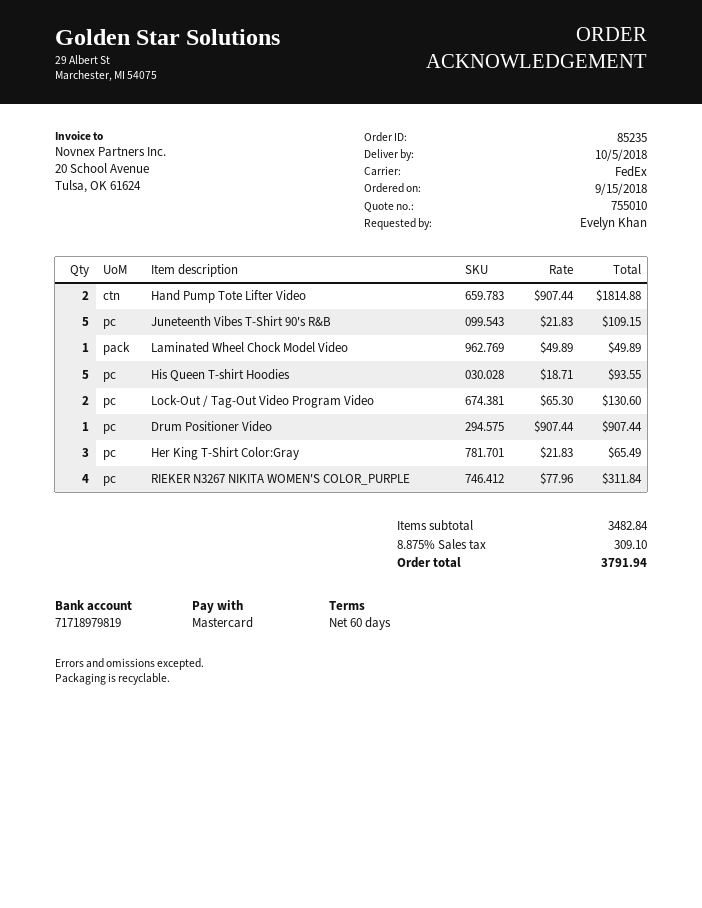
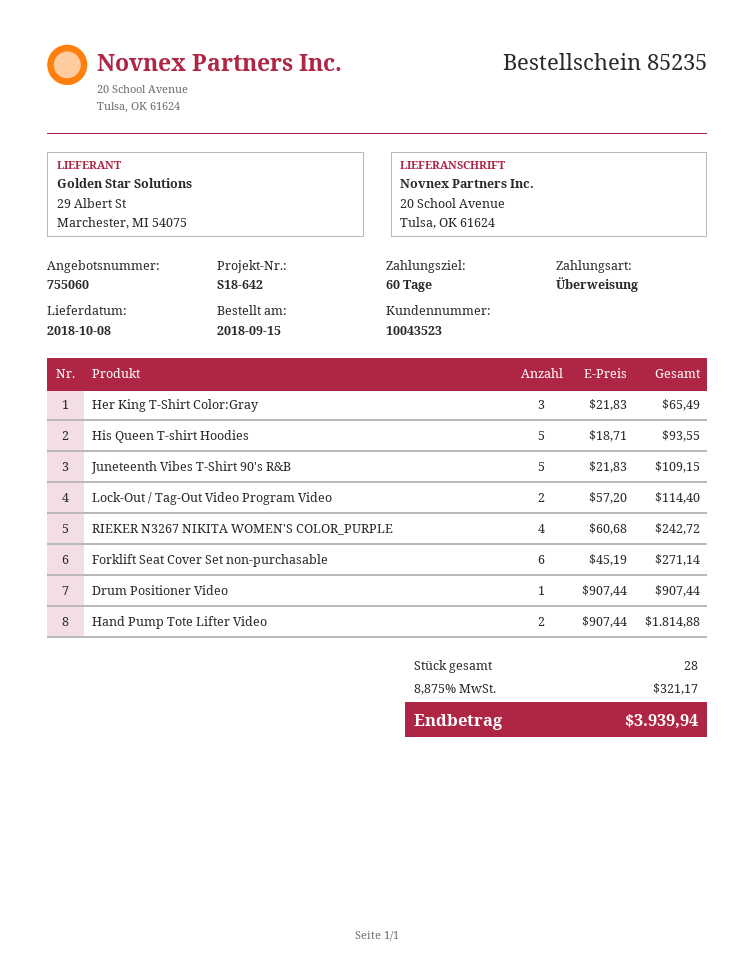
quote number: 755010 -> 755060
delivery date: 2018-10-05 -> 2018-10-08
payment method: Mastercard -> bank transfer
Laminated Wheel Chock Model Video: 1 x 49.89 = 49.89 -> none
Lock-Out / Tag-Out Video Program Video: 2 x 65.30 = 130.60 -> 2 x 57.20 = 114.40
RIEKER N3267 NIKITA WOMEN'S COLOR_PURPLE: 4 x 77.96 = 311.84 -> 4 x 60.68 = 242.72
Forklift Seat Cover Set non-purchasable: none -> 6 x 45.19 = 271.14
tax: 8.875% = 309.10 -> 8.875% = 321.17
total: 3791.94 -> 3939.94

